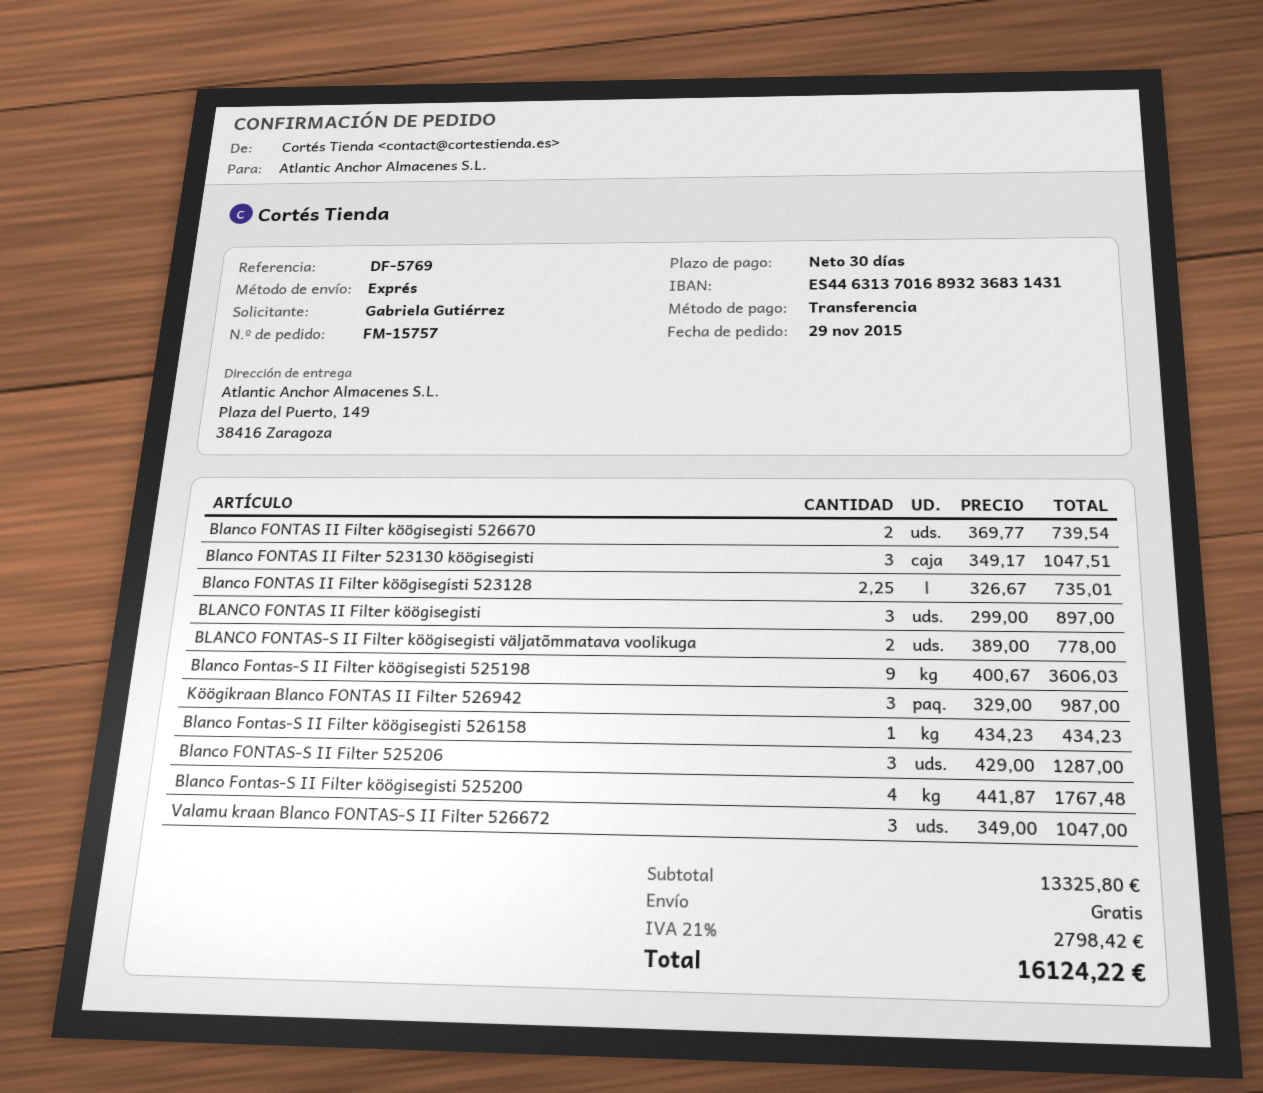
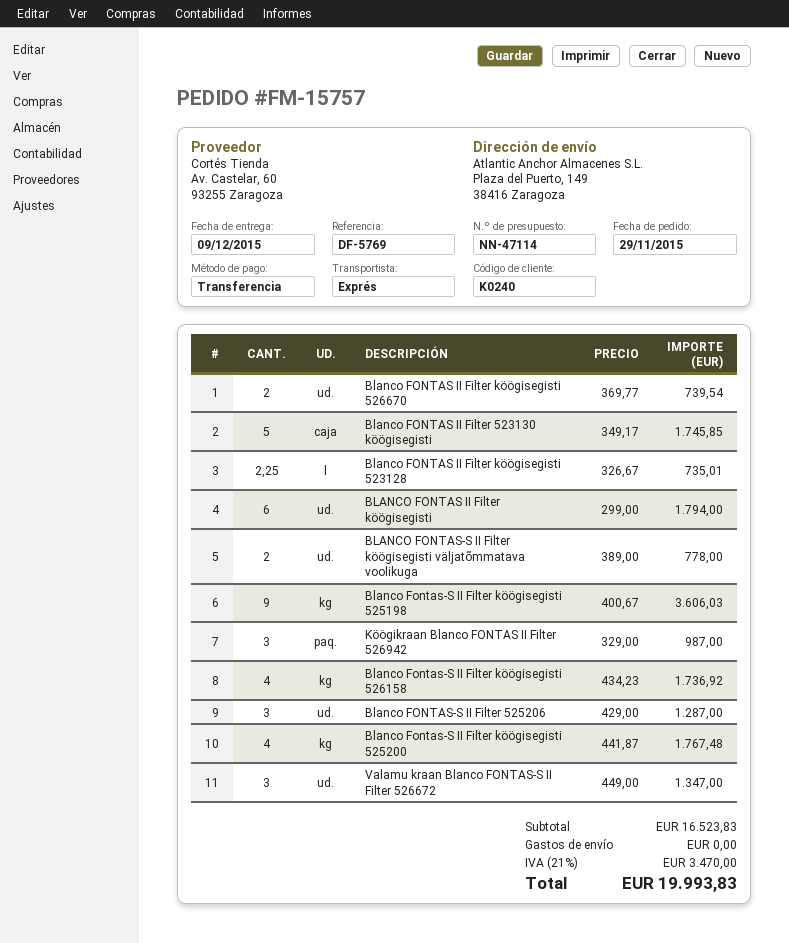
Blanco FONTAS II Filter 523130 köögisegisti: 3 x 349.17 = 1047.51 -> 5 x 349.17 = 1745.85
BLANCO FONTAS II Filter köögisegisti: 3 x 299.00 = 897.00 -> 6 x 299.00 = 1794.00
Blanco Fontas-S II Filter köögisegisti 526158: 1 x 434.23 = 434.23 -> 4 x 434.23 = 1736.92
Valamu kraan Blanco FONTAS-S II Filter 526672: 3 x 349.00 = 1047.00 -> 3 x 449.00 = 1347.00
subtotal: 13325.80 -> 16523.83
tax: 21% = 2798.42 -> 21% = 3470.00
total: 16124.22 -> 19993.83

